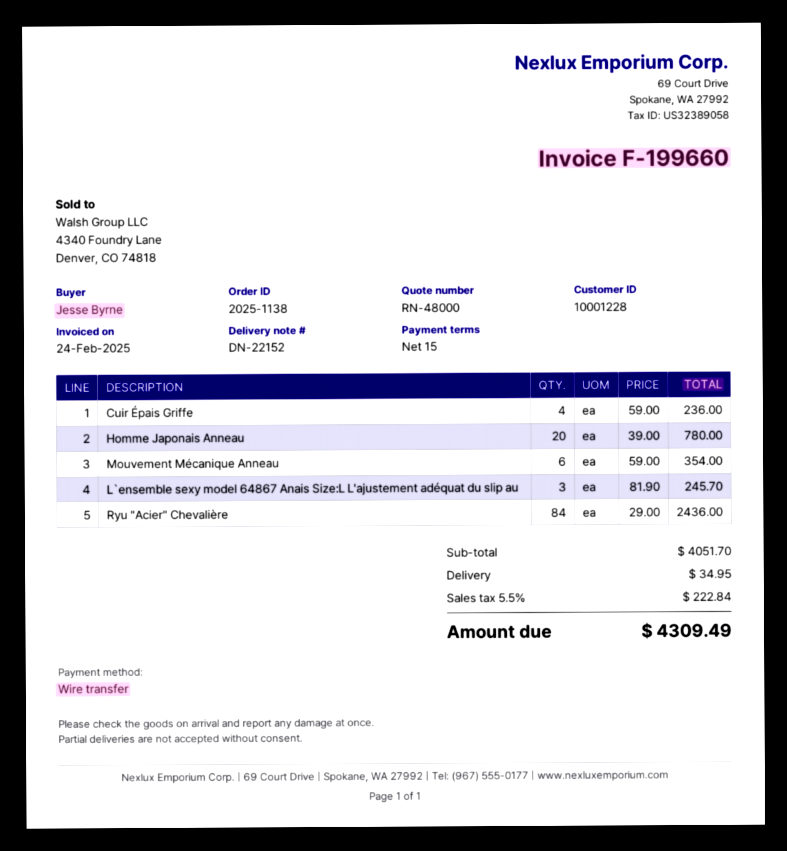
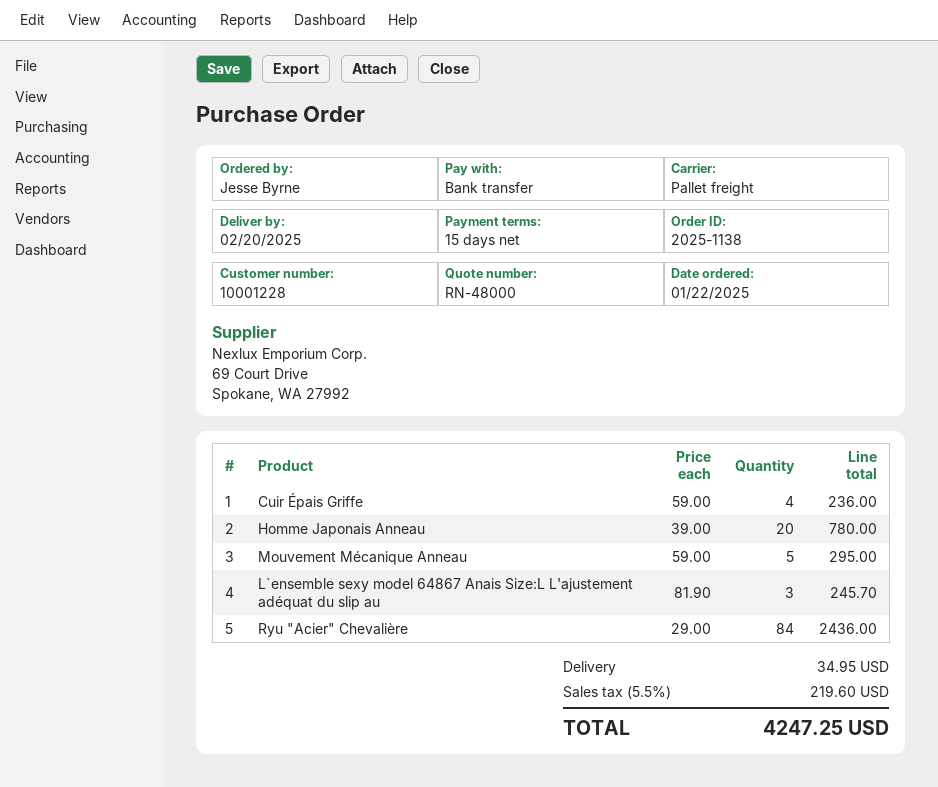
Mouvement Mécanique Anneau: 6 x 59.00 = 354.00 -> 5 x 59.00 = 295.00
tax: 5.5% = 222.84 -> 5.5% = 219.60
total: 4309.49 -> 4247.25

